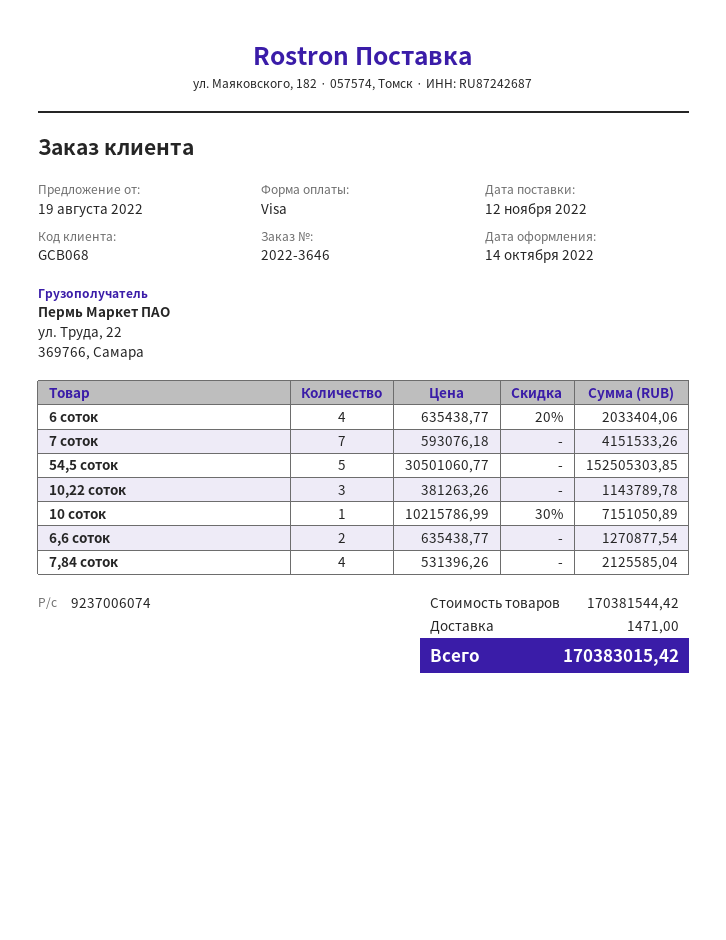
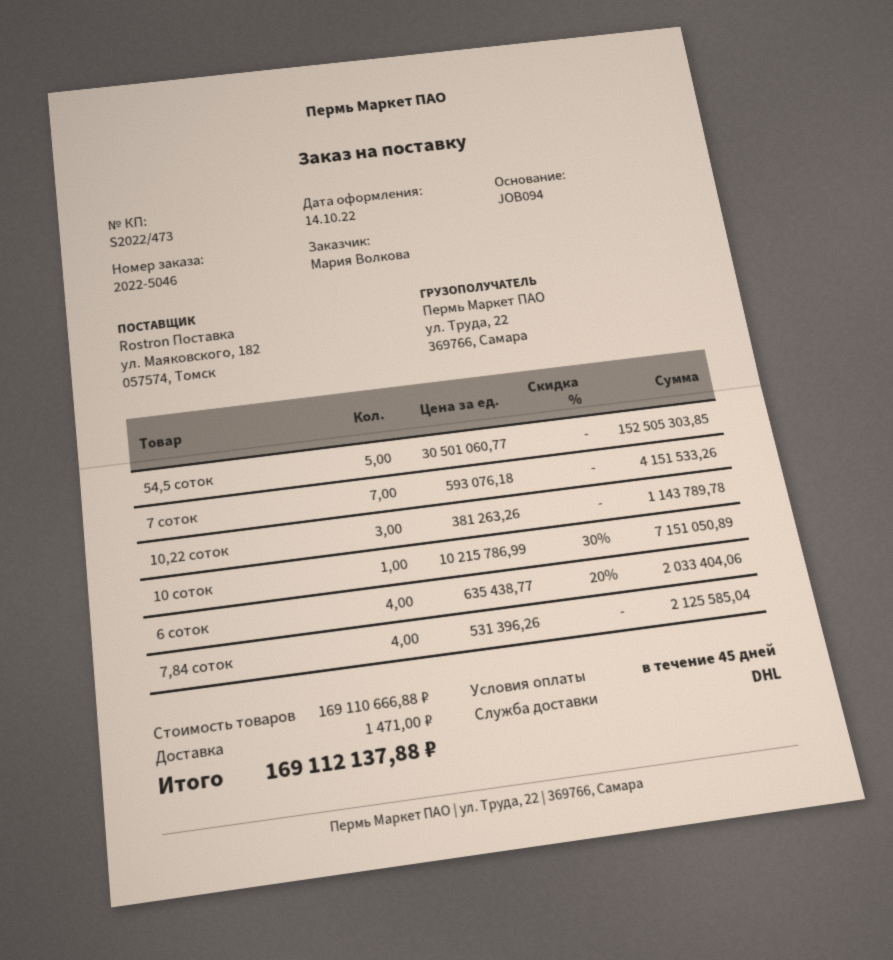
order number: 2022-3646 -> 2022-5046
6,6 соток: 2 x 635438.77 = 1270877.54 -> none
subtotal: 170381544.42 -> 169110666.88
total: 170383015.42 -> 169112137.88

